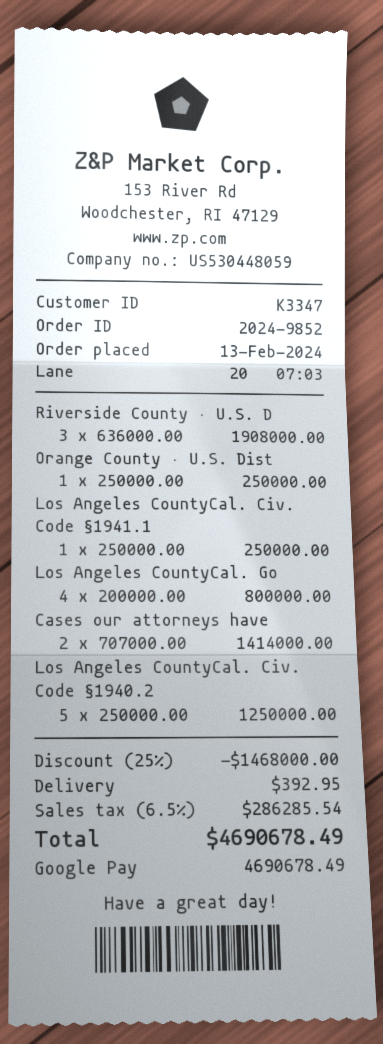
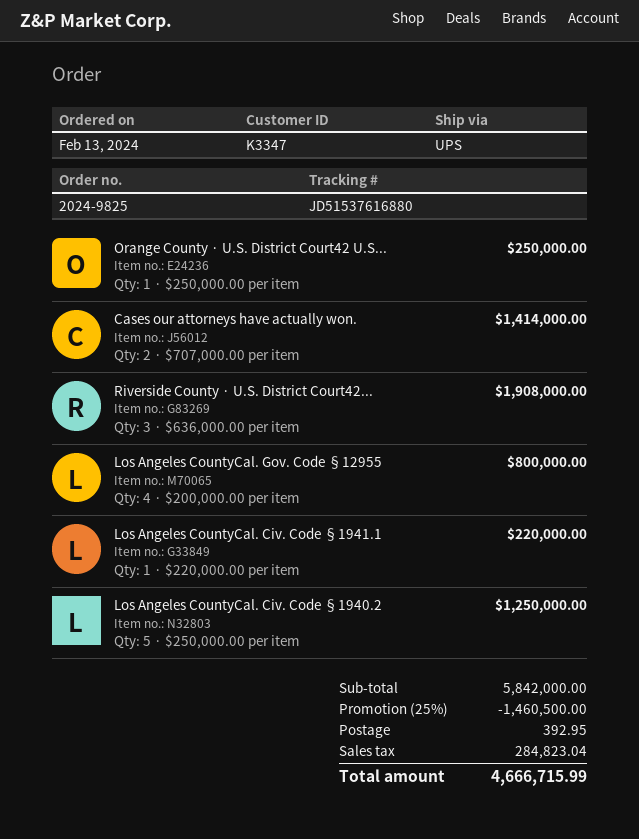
order number: 2024-9852 -> 2024-9825
Los Angeles CountyCal. Civ. Code §1941.1: 1 x 250000.00 = 250000.00 -> 1 x 220000.00 = 220000.00
discount: 25% = 1468000.00 -> 25% = 1460500.00
tax: 286285.54 -> 284823.04
total: 4690678.49 -> 4666715.99

